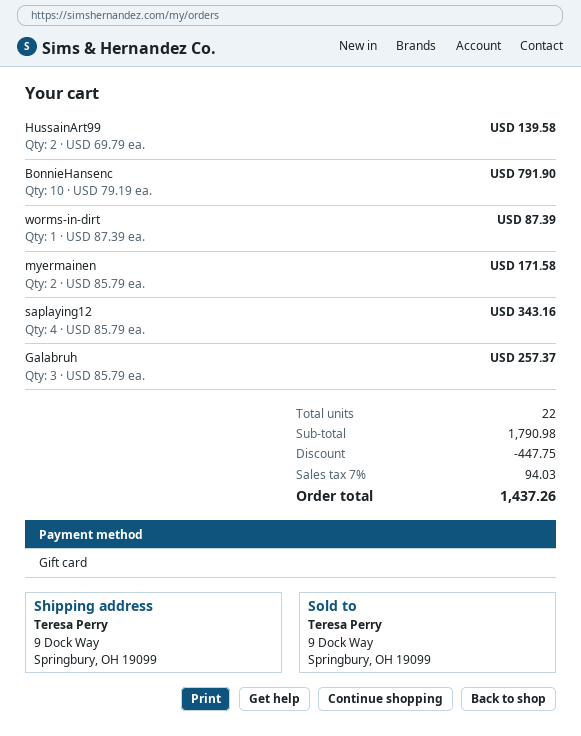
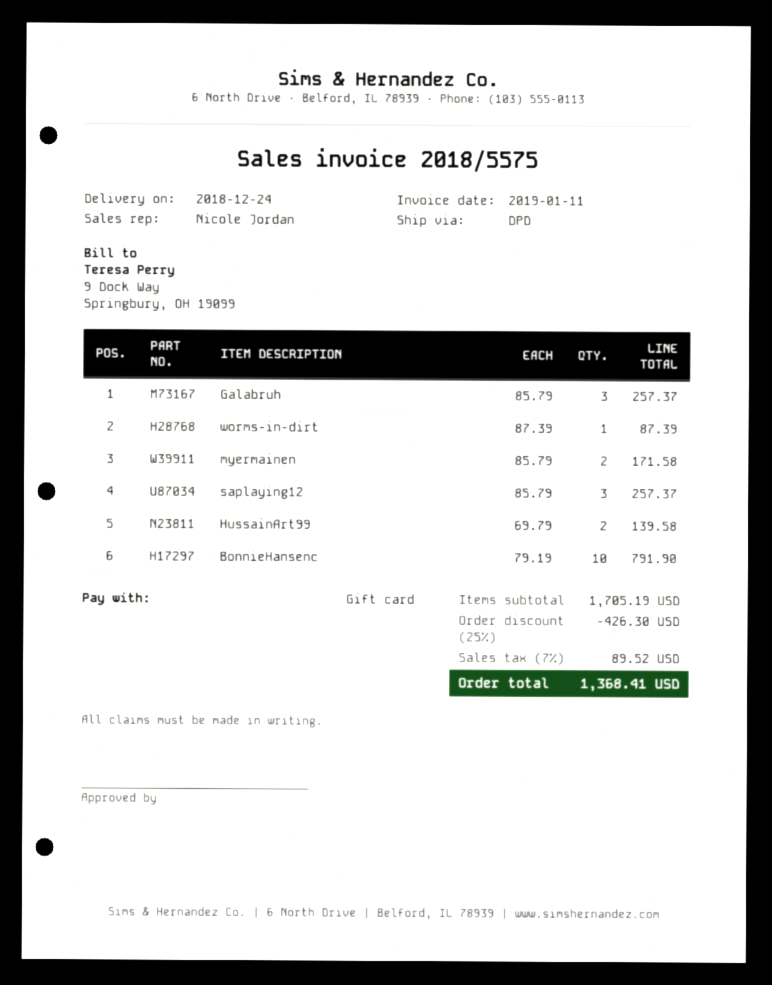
saplaying12: 4 x 85.79 = 343.16 -> 3 x 85.79 = 257.37
subtotal: 1790.98 -> 1705.19
discount: 447.75 -> 426.30
tax: 7% = 94.03 -> 7% = 89.52
total: 1437.26 -> 1368.41

